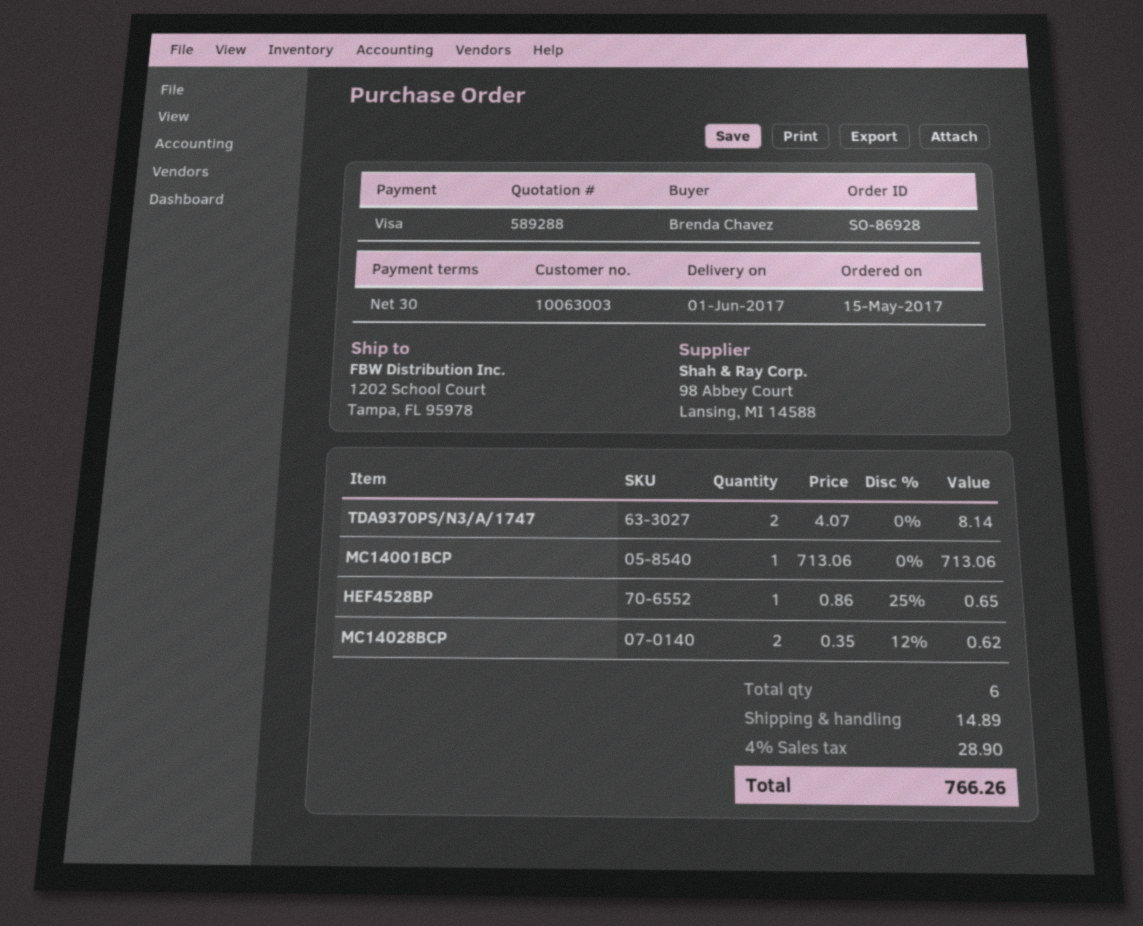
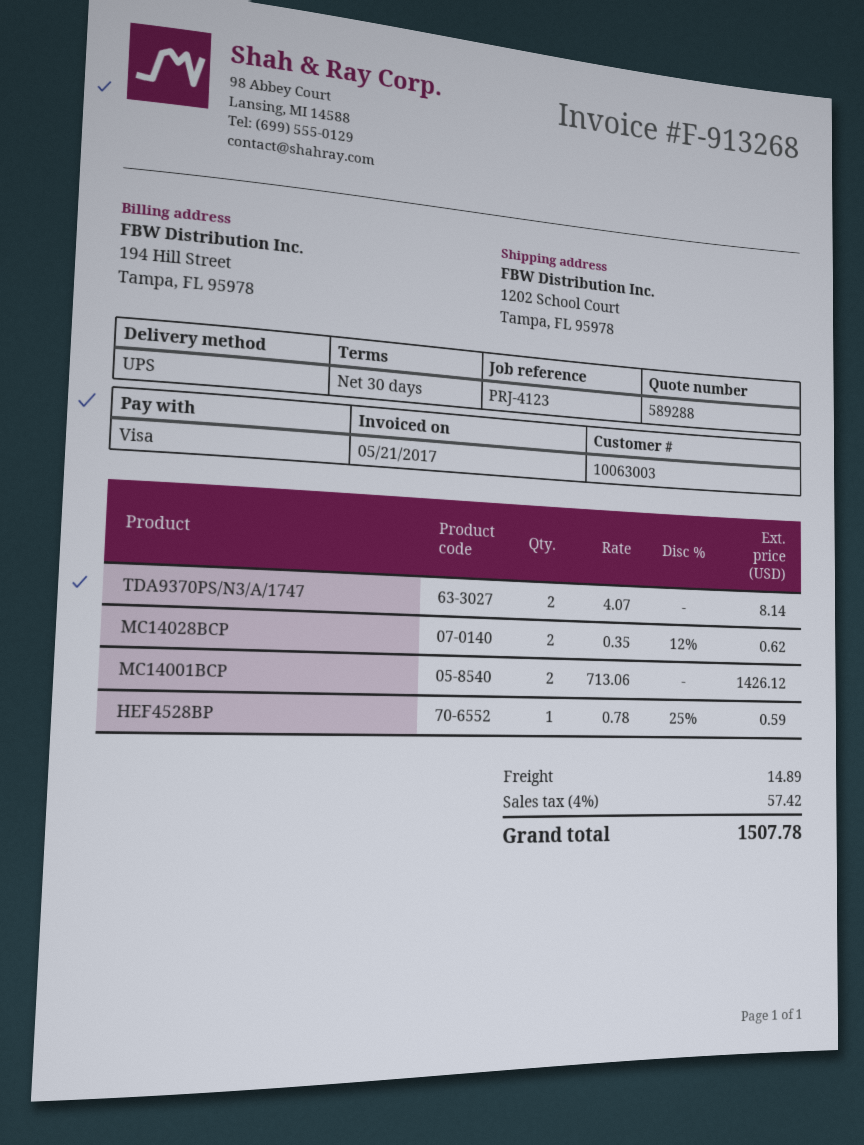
MC14001BCP: 1 x 713.06 = 713.06 -> 2 x 713.06 = 1426.12
HEF4528BP: 1 x 0.86 - 25% = 0.65 -> 1 x 0.78 - 25% = 0.59
tax: 4% = 28.90 -> 4% = 57.42
total: 766.26 -> 1507.78

